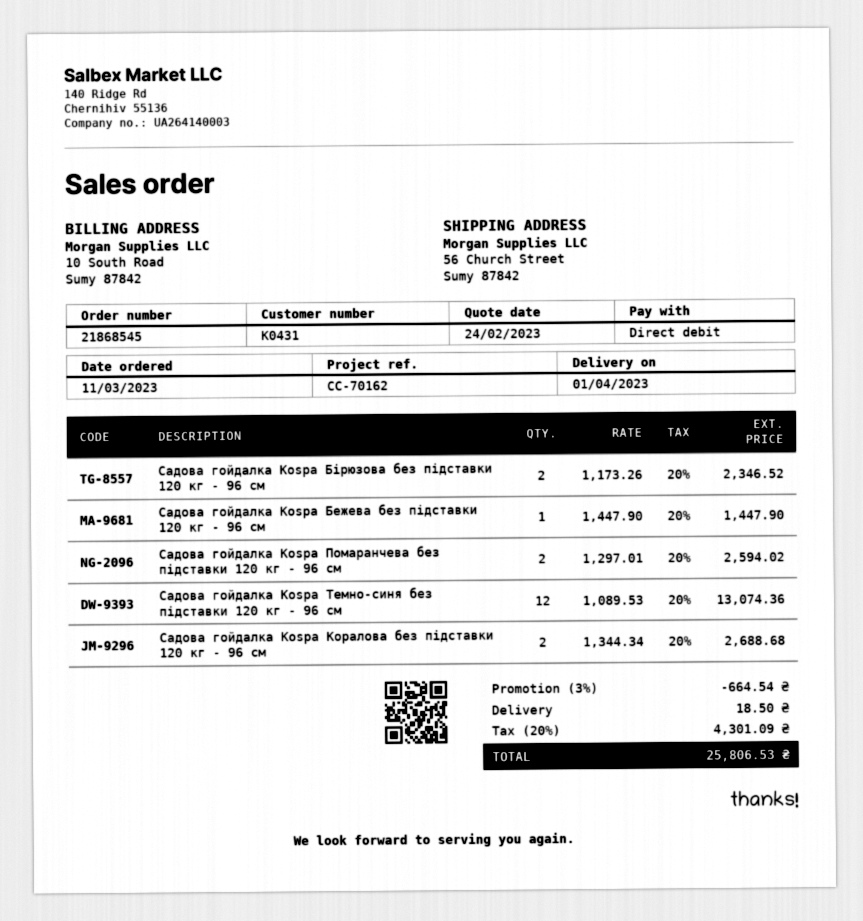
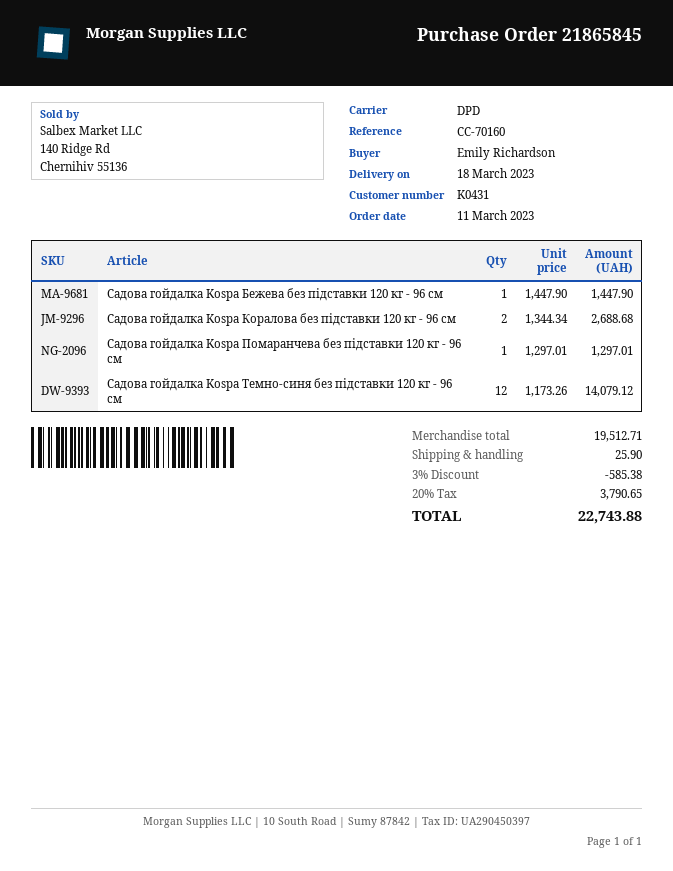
order number: 21868545 -> 21865845
delivery date: 2023-04-01 -> 2023-03-18
reference: CC-70162 -> CC-70160
Садова гойдалка Kospa Бірюзова без підставки 120 кг - 96 см: 2 x 1173.26 = 2346.52 -> none
Садова гойдалка Kospa Помаранчева без підставки 120 кг - 96 см: 2 x 1297.01 = 2594.02 -> 1 x 1297.01 = 1297.01
Садова гойдалка Kospa Темно-синя без підставки 120 кг - 96 см: 12 x 1089.53 = 13074.36 -> 12 x 1173.26 = 14079.12
discount: 3% = 664.54 -> 3% = 585.38
shipping: 18.50 -> 25.90
tax: 20% = 4301.09 -> 20% = 3790.65
total: 25806.53 -> 22743.88

